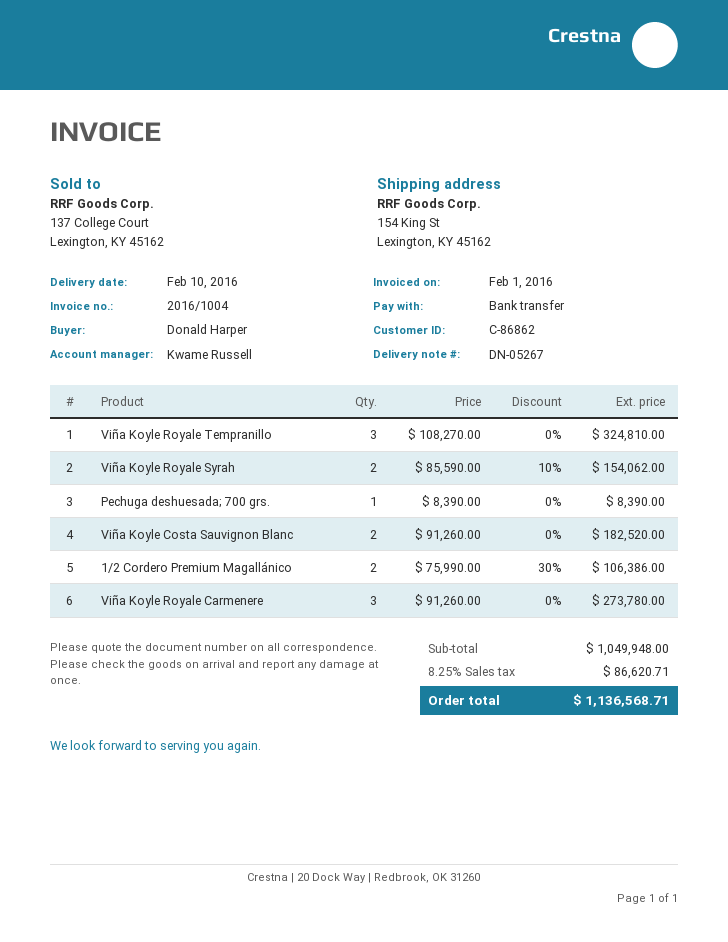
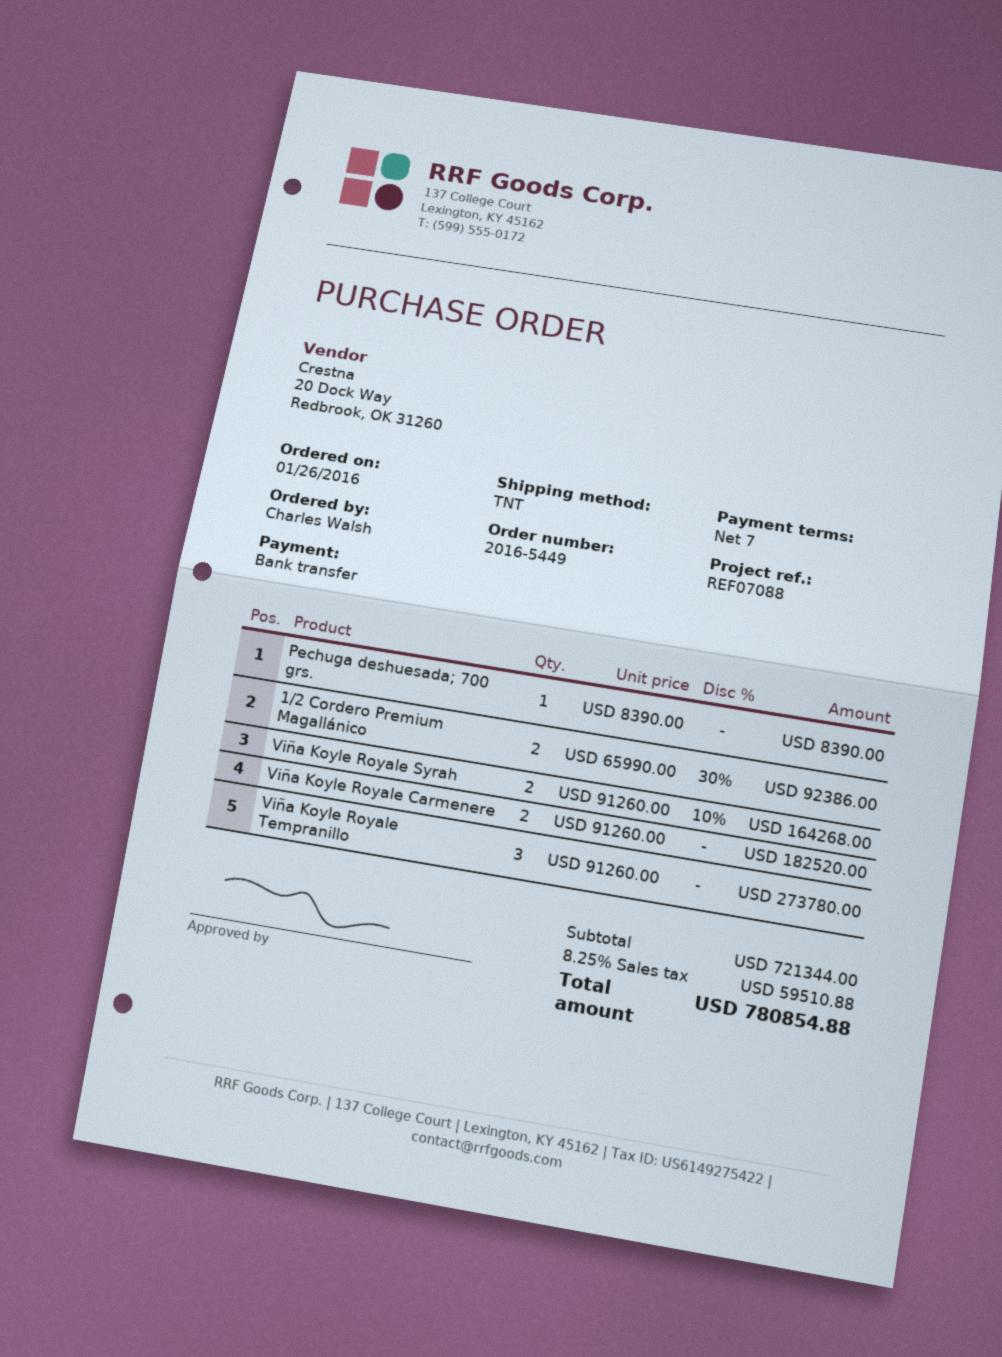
ordered by: Donald Harper -> Charles Walsh
Viña Koyle Royale Tempranillo: 3 x 108270.00 = 324810.00 -> 3 x 91260.00 = 273780.00
Viña Koyle Royale Syrah: 2 x 85590.00 - 10% = 154062.00 -> 2 x 91260.00 - 10% = 164268.00
Viña Koyle Costa Sauvignon Blanc: 2 x 91260.00 = 182520.00 -> none
1/2 Cordero Premium Magallánico: 2 x 75990.00 - 30% = 106386.00 -> 2 x 65990.00 - 30% = 92386.00
Viña Koyle Royale Carmenere: 3 x 91260.00 = 273780.00 -> 2 x 91260.00 = 182520.00
subtotal: 1049948.00 -> 721344.00
tax: 8.25% = 86620.71 -> 8.25% = 59510.88
total: 1136568.71 -> 780854.88

